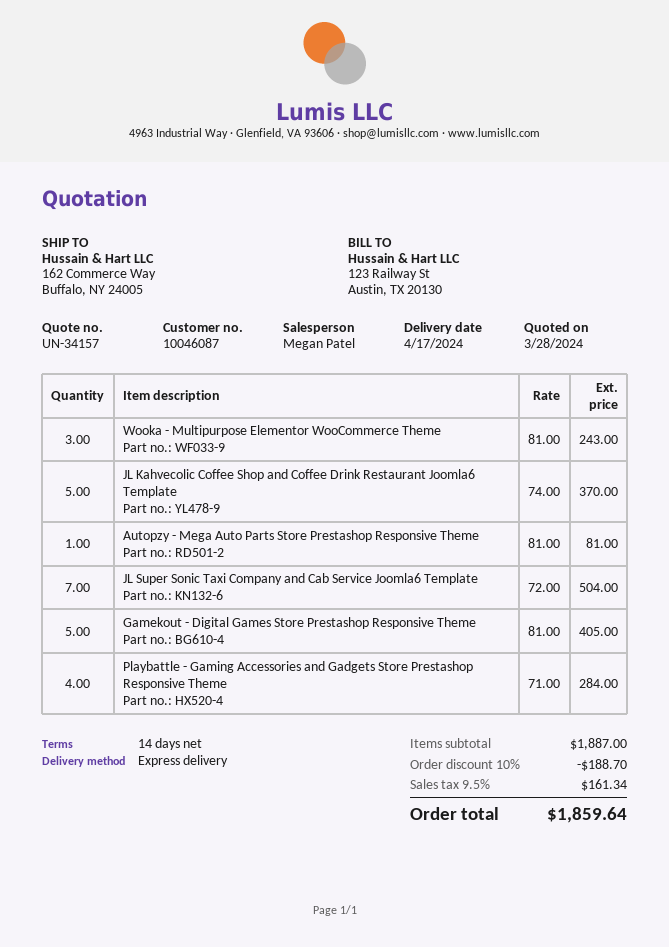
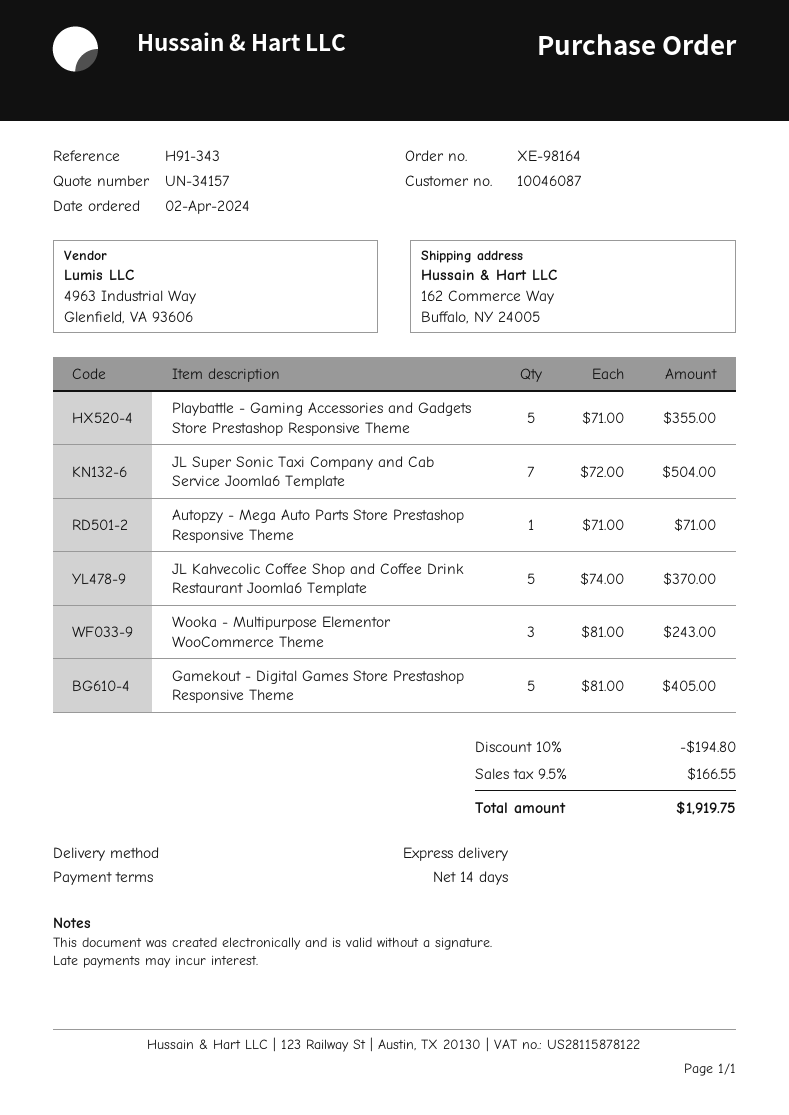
Autopzy - Mega Auto Parts Store Prestashop Responsive Theme: 1 x 81.00 = 81.00 -> 1 x 71.00 = 71.00
Playbattle - Gaming Accessories and Gadgets Store Prestashop Responsive Theme: 4 x 71.00 = 284.00 -> 5 x 71.00 = 355.00
discount: 10% = 188.70 -> 10% = 194.80
tax: 9.5% = 161.34 -> 9.5% = 166.55
total: 1859.64 -> 1919.75

